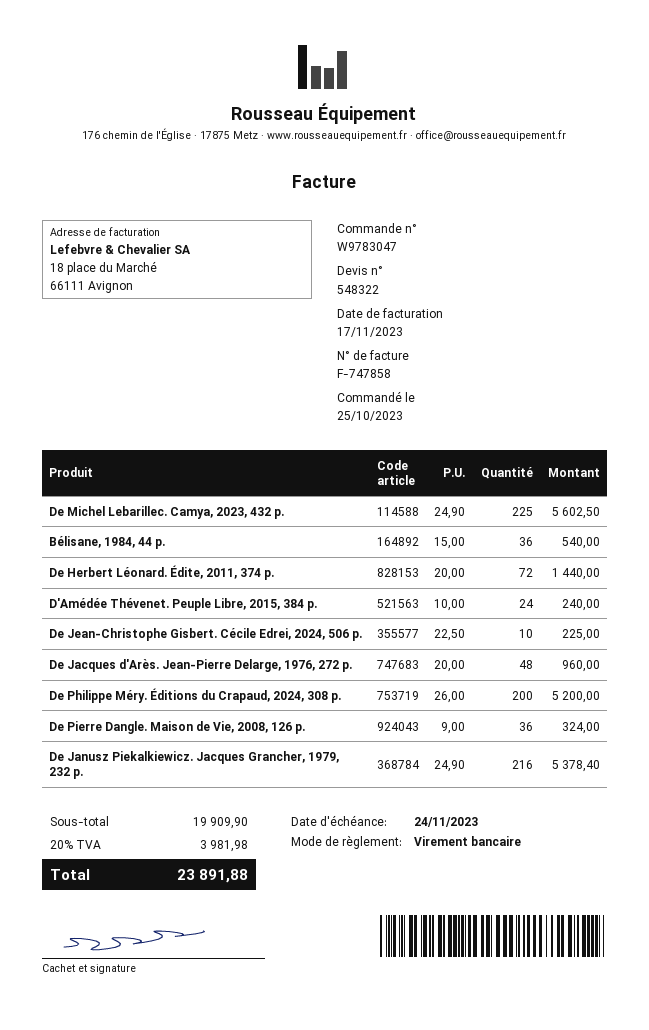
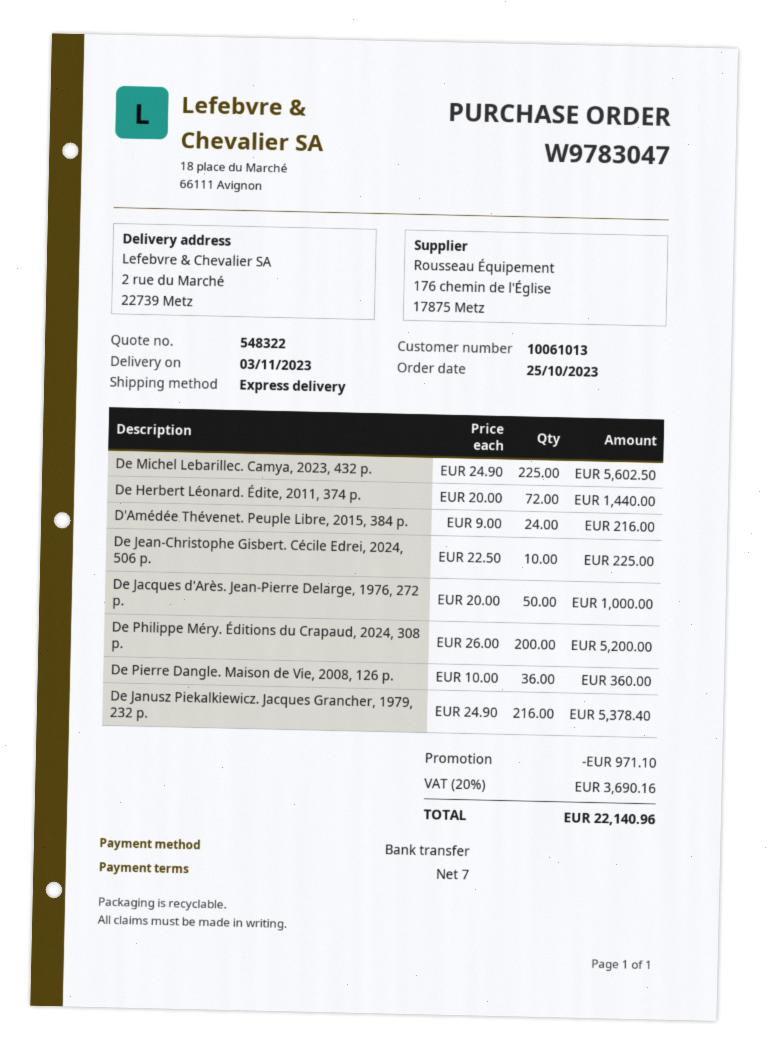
Bélisane, 1984, 44 p.: 36 x 15.00 = 540.00 -> none
D'Amédée Thévenet. Peuple Libre, 2015, 384 p.: 24 x 10.00 = 240.00 -> 24 x 9.00 = 216.00
De Jacques d'Arès. Jean-Pierre Delarge, 1976, 272 p.: 48 x 20.00 = 960.00 -> 50 x 20.00 = 1000.00
De Pierre Dangle. Maison de Vie, 2008, 126 p.: 36 x 9.00 = 324.00 -> 36 x 10.00 = 360.00
discount: none -> 971.10
tax: 20% = 3981.98 -> 20% = 3690.16
total: 23891.88 -> 22140.96

